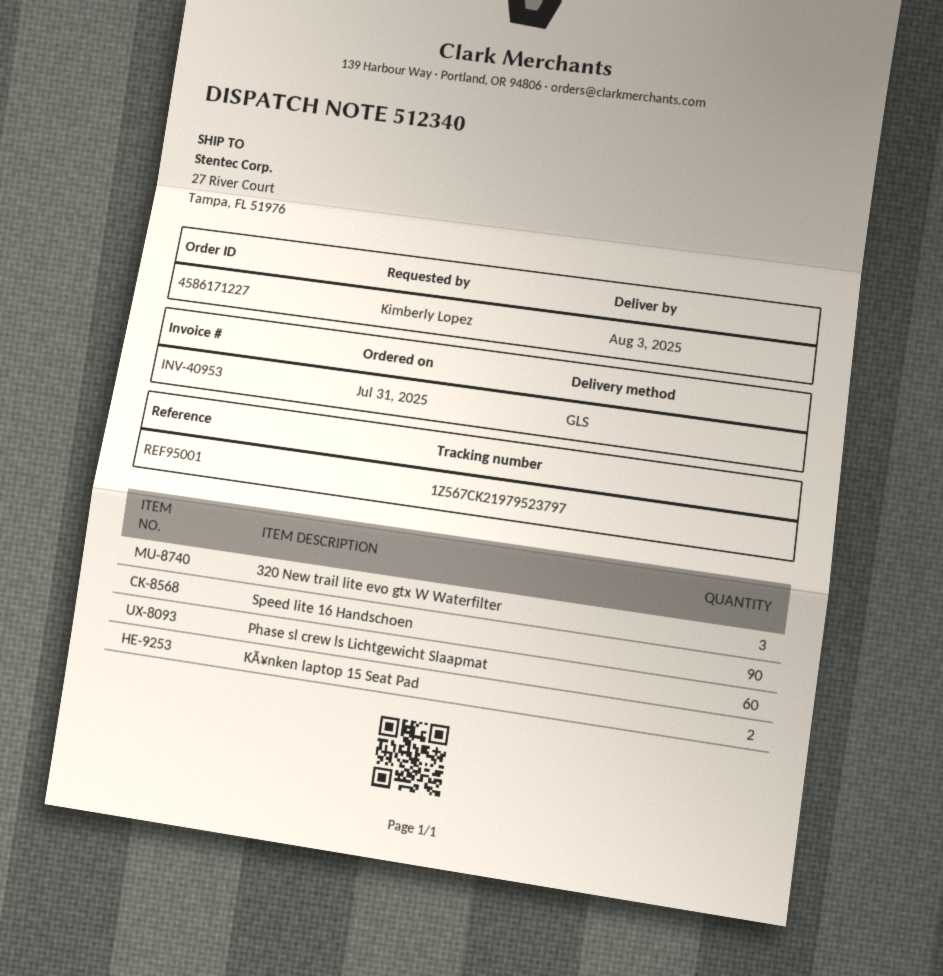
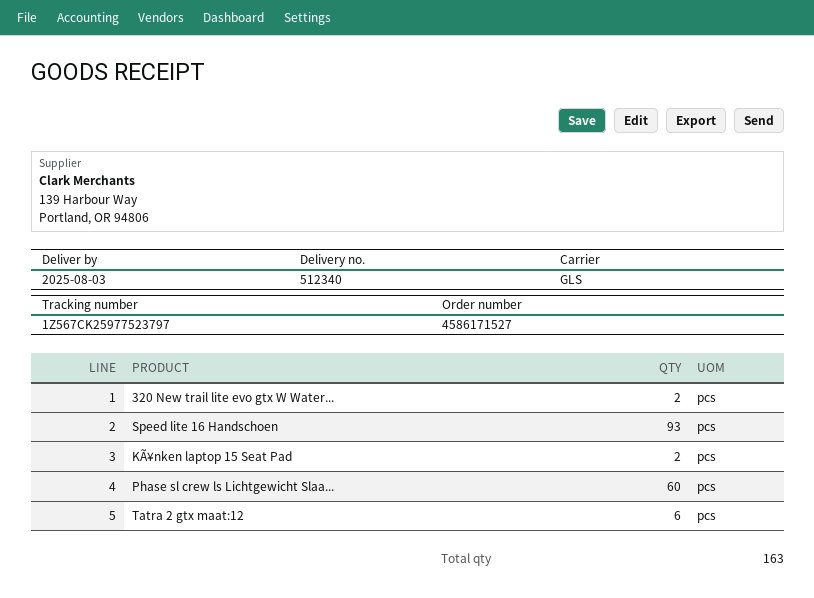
order number: 4586171227 -> 4586171527
tracking number: 1Z567CK21979523797 -> 1Z567CK25977523797
320 New trail lite evo gtx W Waterfilter: 3 -> 2
Speed lite 16 Handschoen: 90 -> 93
Tatra 2 gtx maat:12: none -> 6

